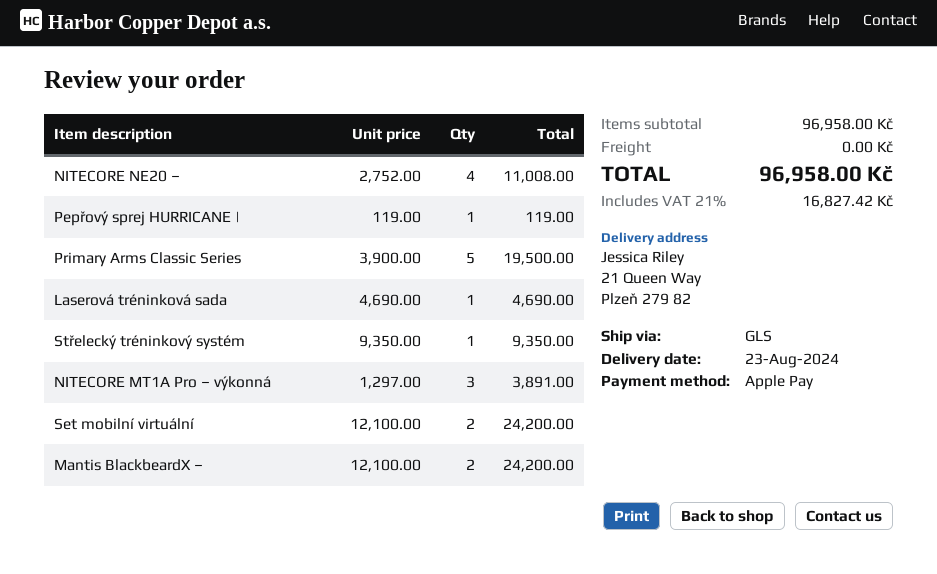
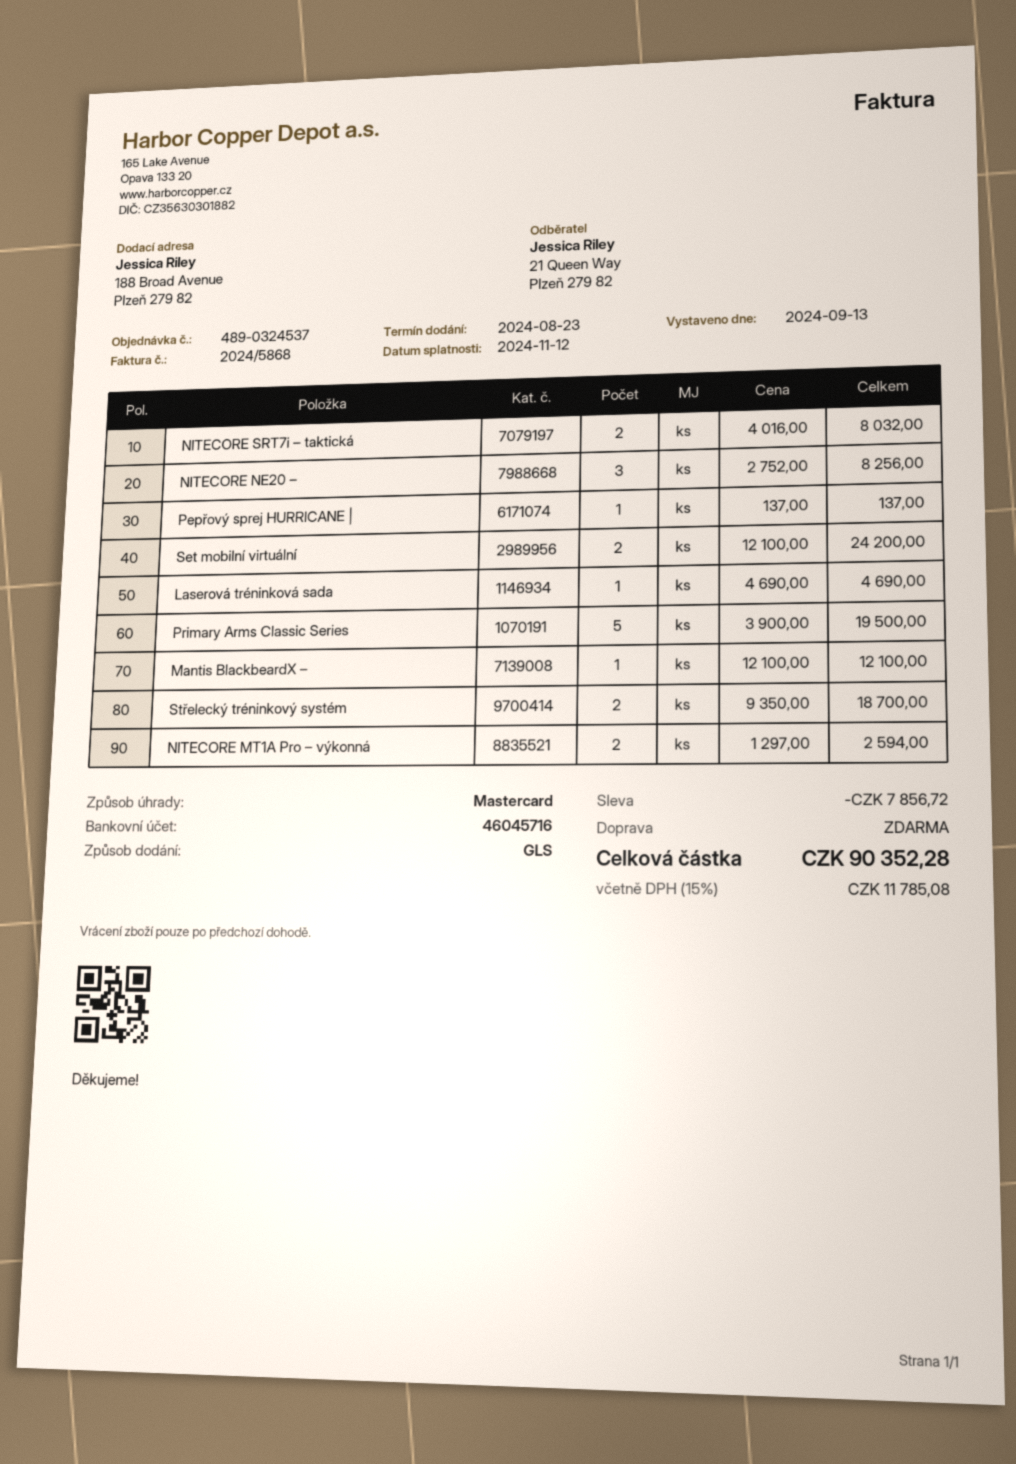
payment method: Apple Pay -> Mastercard
ship to: 21 Queen Way, Plzeň 279 82 -> 188 Broad Avenue, Plzeň 279 82
NITECORE NE20 –: 4 x 2752.00 = 11008.00 -> 3 x 2752.00 = 8256.00
Pepřový sprej HURRICANE |: 1 x 119.00 = 119.00 -> 1 x 137.00 = 137.00
Střelecký tréninkový systém: 1 x 9350.00 = 9350.00 -> 2 x 9350.00 = 18700.00
NITECORE MT1A Pro – výkonná: 3 x 1297.00 = 3891.00 -> 2 x 1297.00 = 2594.00
Mantis BlackbeardX –: 2 x 12100.00 = 24200.00 -> 1 x 12100.00 = 12100.00
NITECORE SRT7i – taktická: none -> 2 x 4016.00 = 8032.00
discount: none -> 7856.72
tax: 21% = 16827.42 -> 15% = 11785.08
total: 96958.00 -> 90352.28

